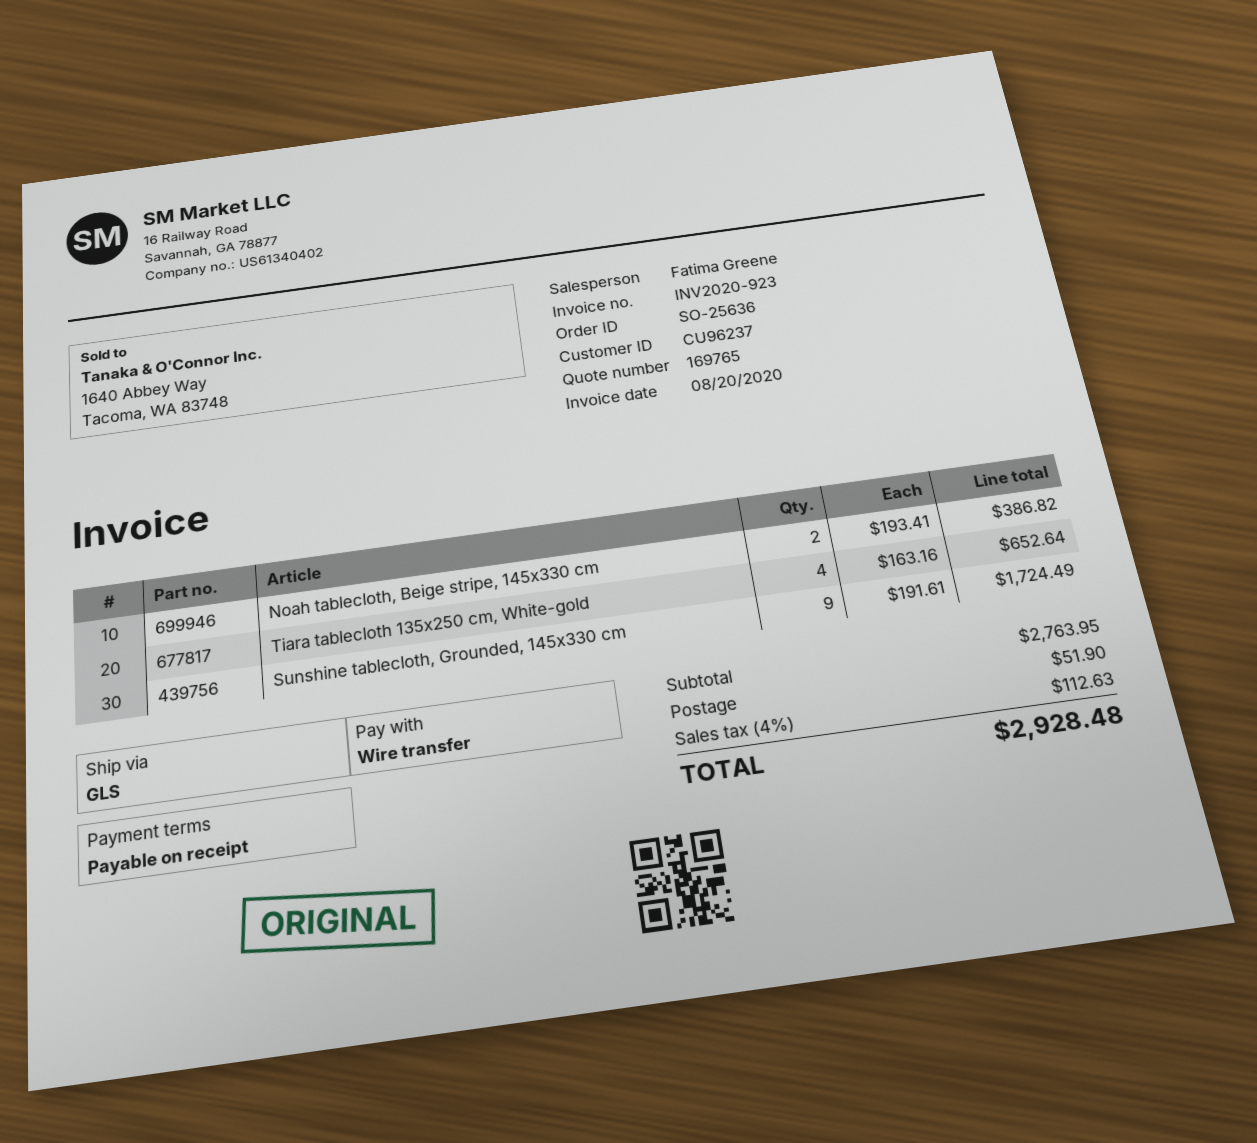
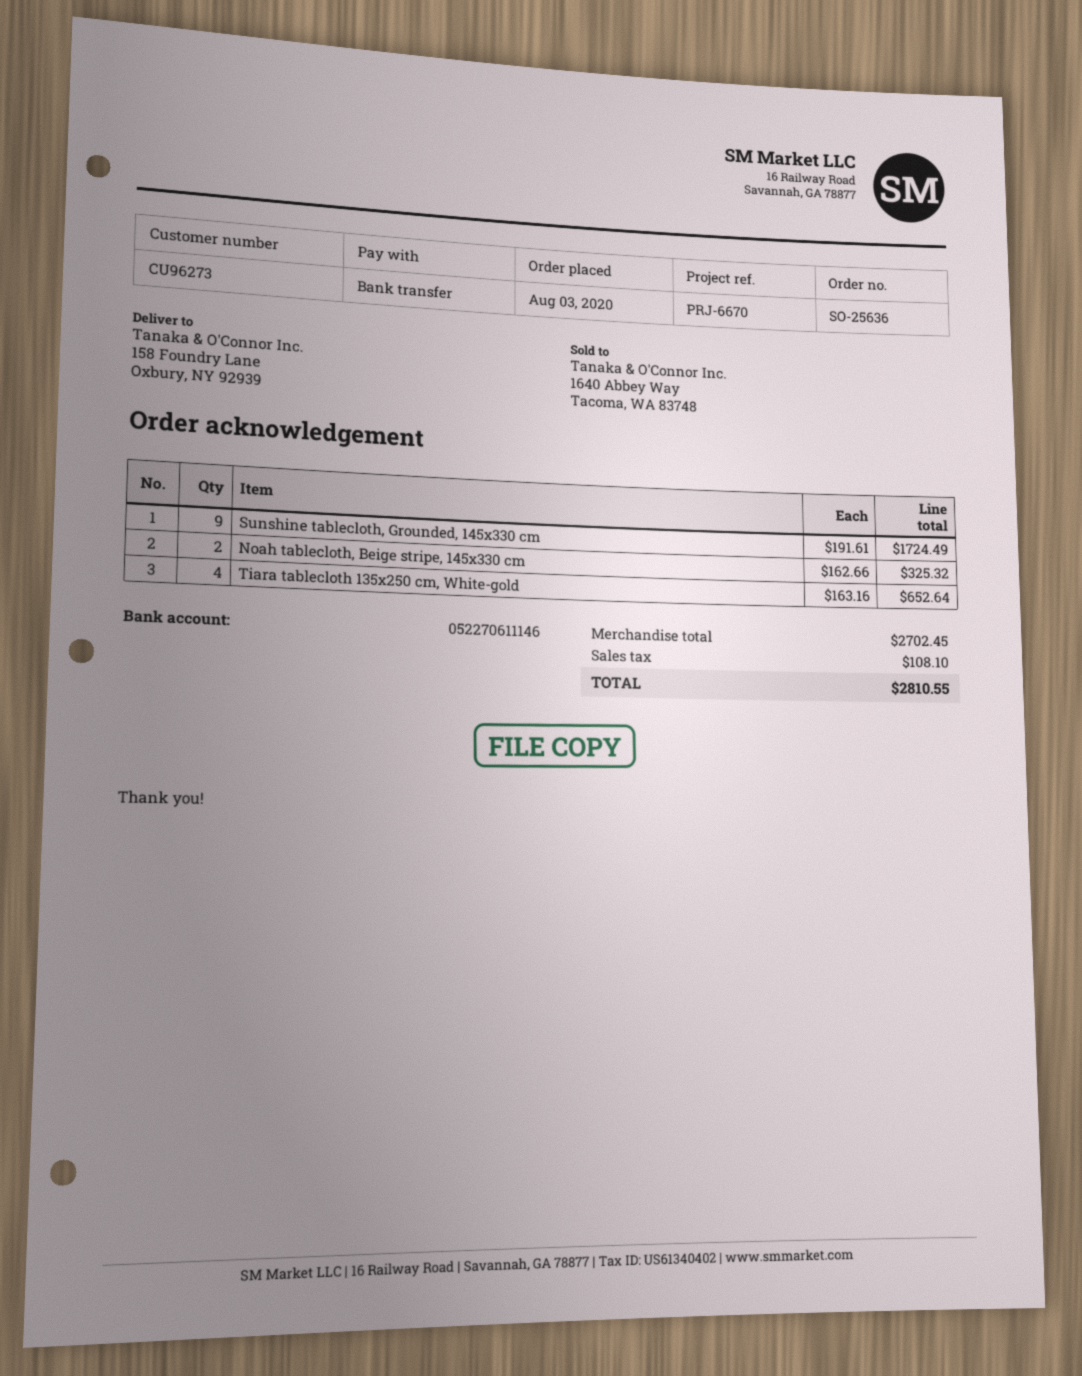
customer number: CU96237 -> CU96273
Noah tablecloth, Beige stripe, 145x330 cm: 2 x 193.41 = 386.82 -> 2 x 162.66 = 325.32
subtotal: 2763.95 -> 2702.45
shipping: 51.90 -> none
tax: 112.63 -> 108.10
total: 2928.48 -> 2810.55

